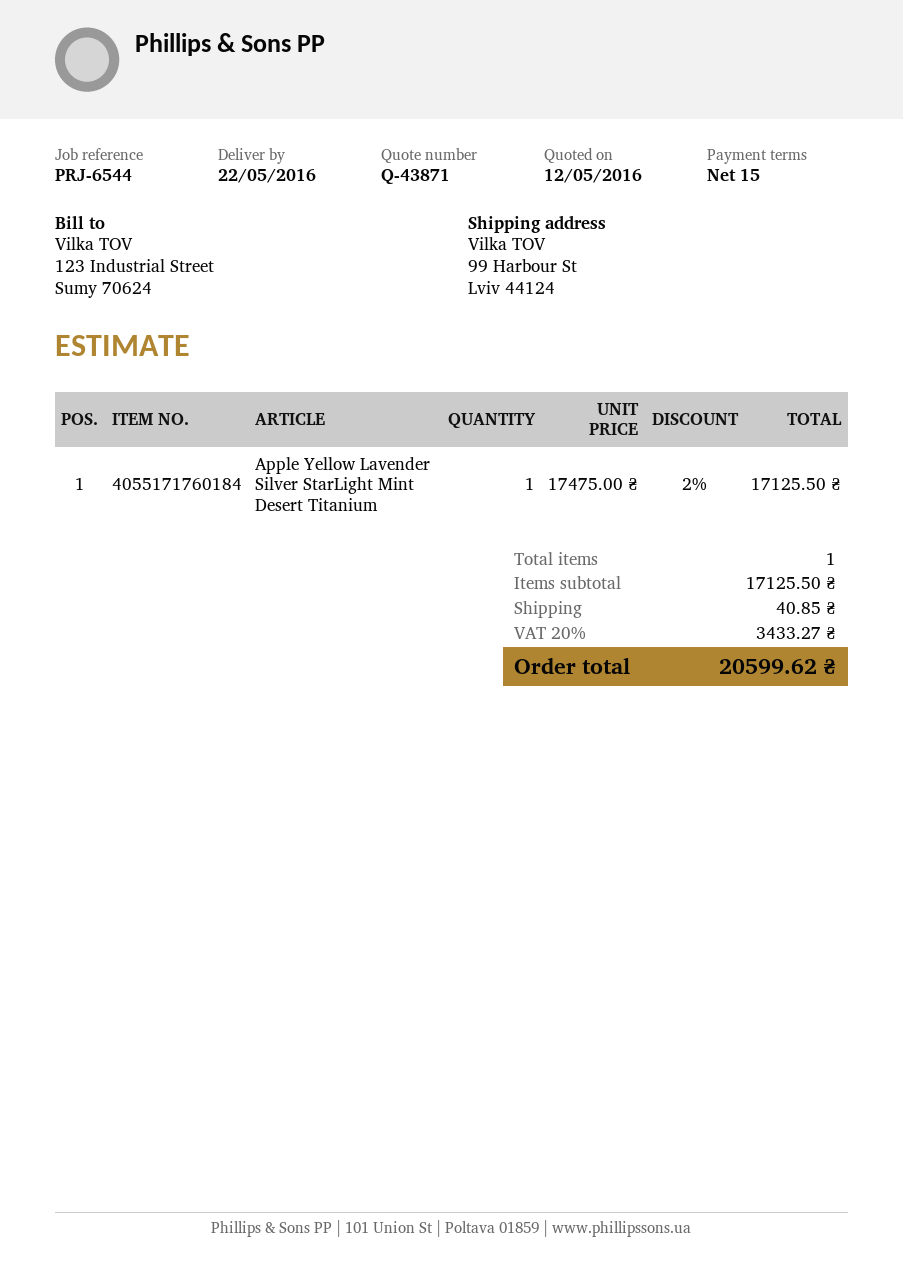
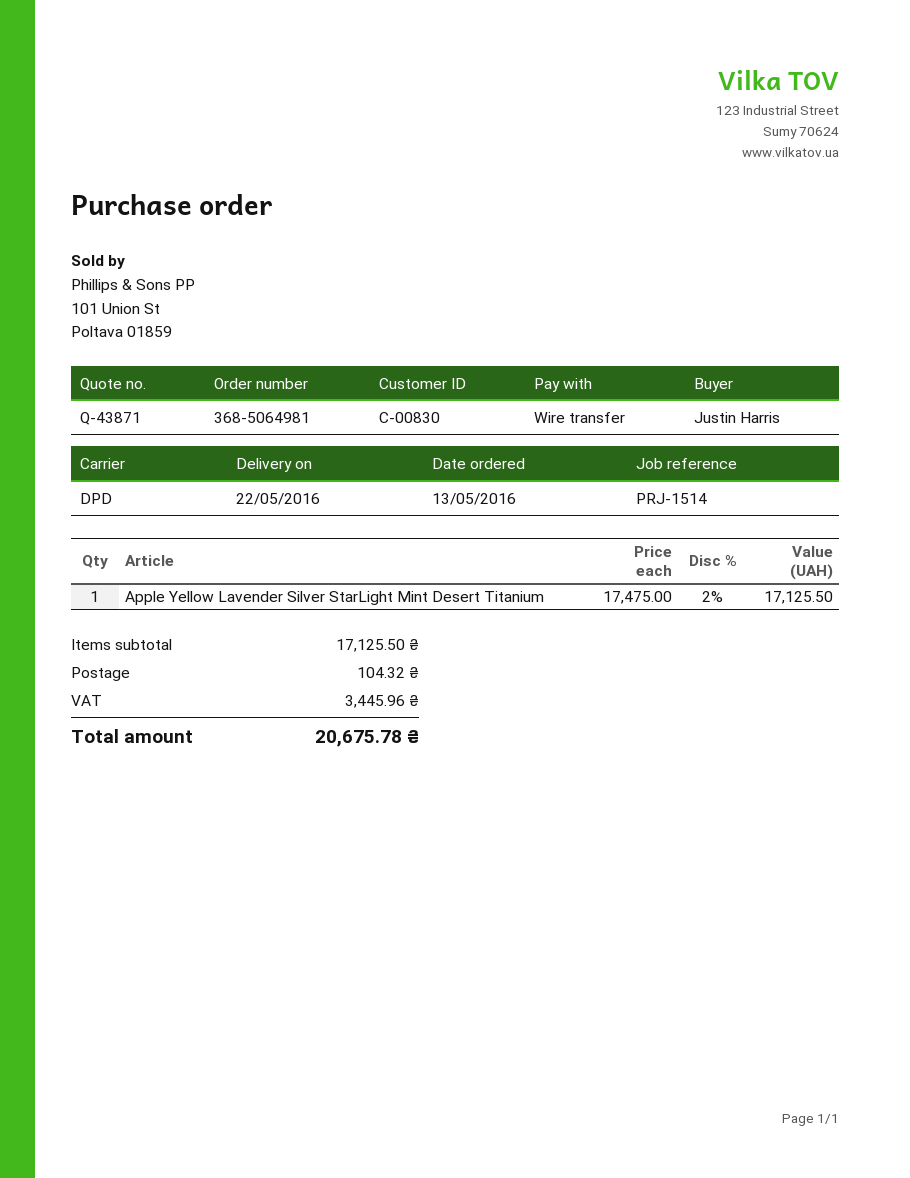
reference: PRJ-6544 -> PRJ-1514
shipping: 40.85 -> 104.32
tax: 3433.27 -> 3445.96
total: 20599.62 -> 20675.78

